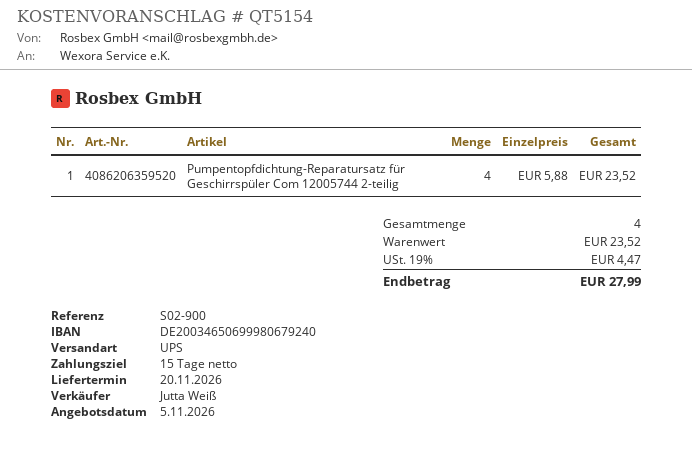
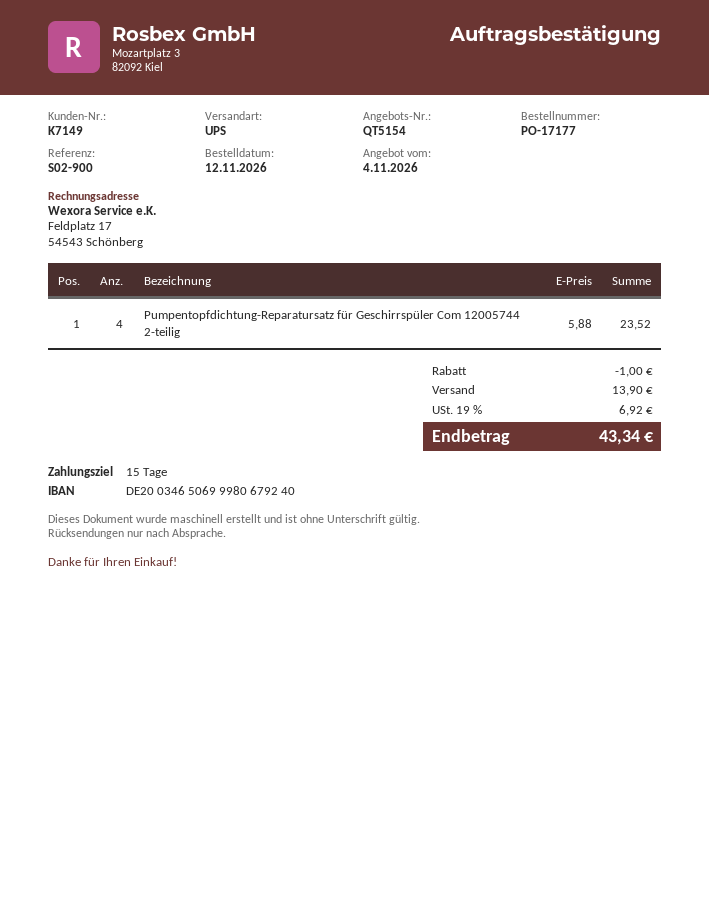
quote date: 2026-11-05 -> 2026-11-04
discount: none -> 1.00
shipping: none -> 13.90
tax: 19% = 4.47 -> 19% = 6.92
total: 27.99 -> 43.34

